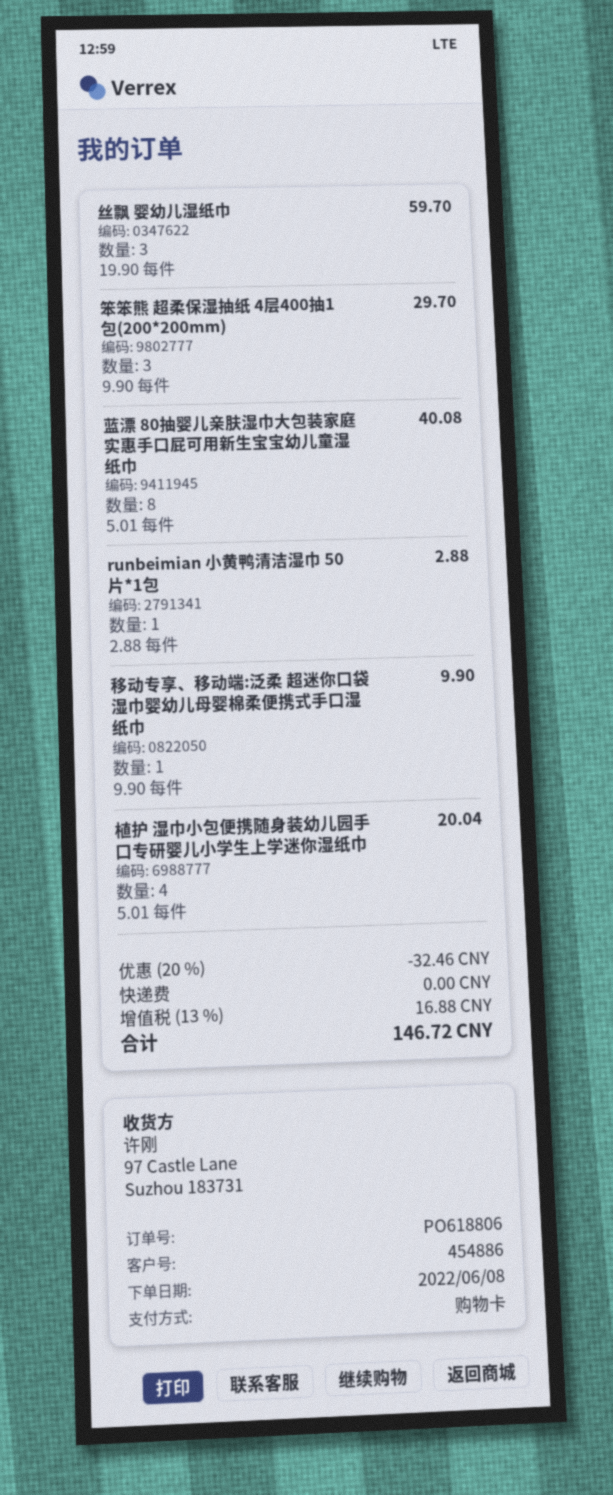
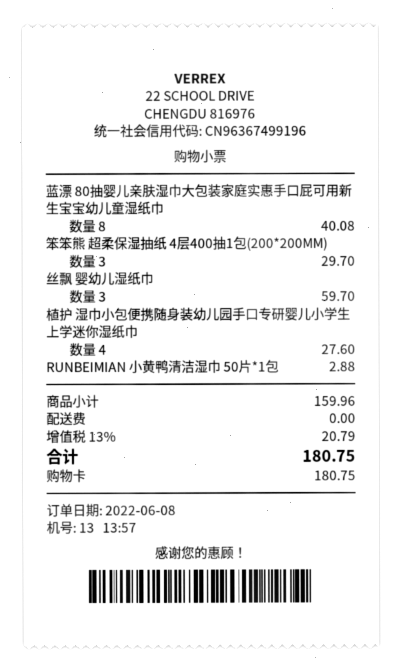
移动专享、移动端:泛柔 超迷你口袋湿巾婴幼儿母婴棉柔便携式手口湿纸巾: 1 for 9.90 -> none
植护 湿巾小包便携随身装幼儿园手口专研婴儿小学生上学迷你湿纸巾: 4 for 20.04 -> 4 for 27.60
discount: 20% = 32.46 -> none
tax: 13% = 16.88 -> 13% = 20.79
total: 146.72 -> 180.75

